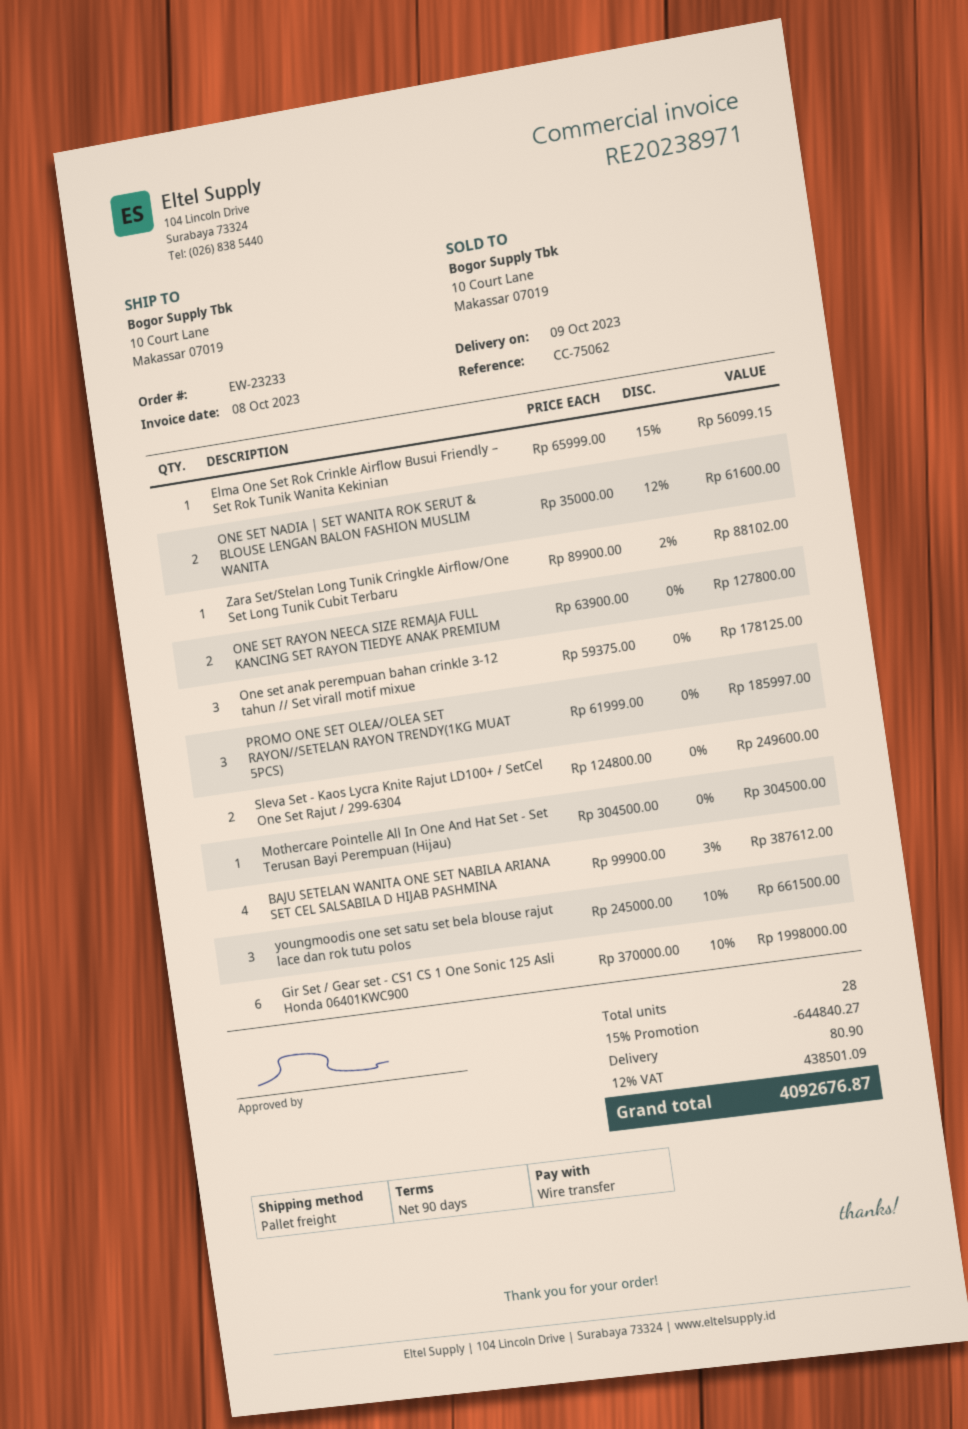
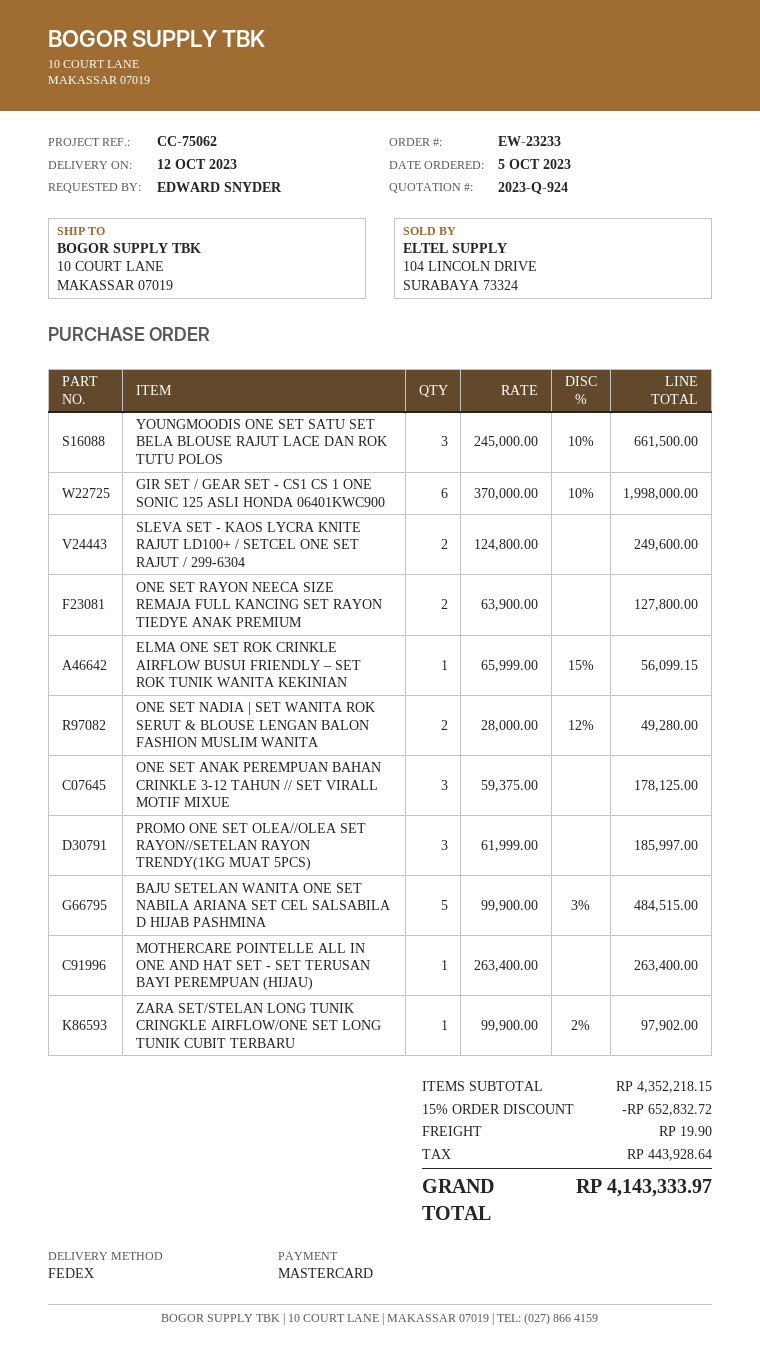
delivery date: 2023-10-09 -> 2023-10-12
payment method: bank transfer -> Mastercard
shipping method: pallet freight -> FedEx
ONE SET NADIA | SET WANITA ROK SERUT & BLOUSE LENGAN BALON FASHION MUSLIM WANITA: 2 x 35000.00 - 12% = 61600.00 -> 2 x 28000.00 - 12% = 49280.00
Zara Set/Stelan Long Tunik Cringkle Airflow/One Set Long Tunik Cubit Terbaru: 1 x 89900.00 - 2% = 88102.00 -> 1 x 99900.00 - 2% = 97902.00
Mothercare Pointelle All In One And Hat Set - Set Terusan Bayi Perempuan (Hijau): 1 x 304500.00 = 304500.00 -> 1 x 263400.00 = 263400.00
BAJU SETELAN WANITA ONE SET NABILA ARIANA SET CEL SALSABILA D HIJAB PASHMINA: 4 x 99900.00 - 3% = 387612.00 -> 5 x 99900.00 - 3% = 484515.00
discount: 15% = 644840.27 -> 15% = 652832.72
shipping: 80.90 -> 19.90
tax: 438501.09 -> 443928.64
total: 4092676.87 -> 4143333.97

